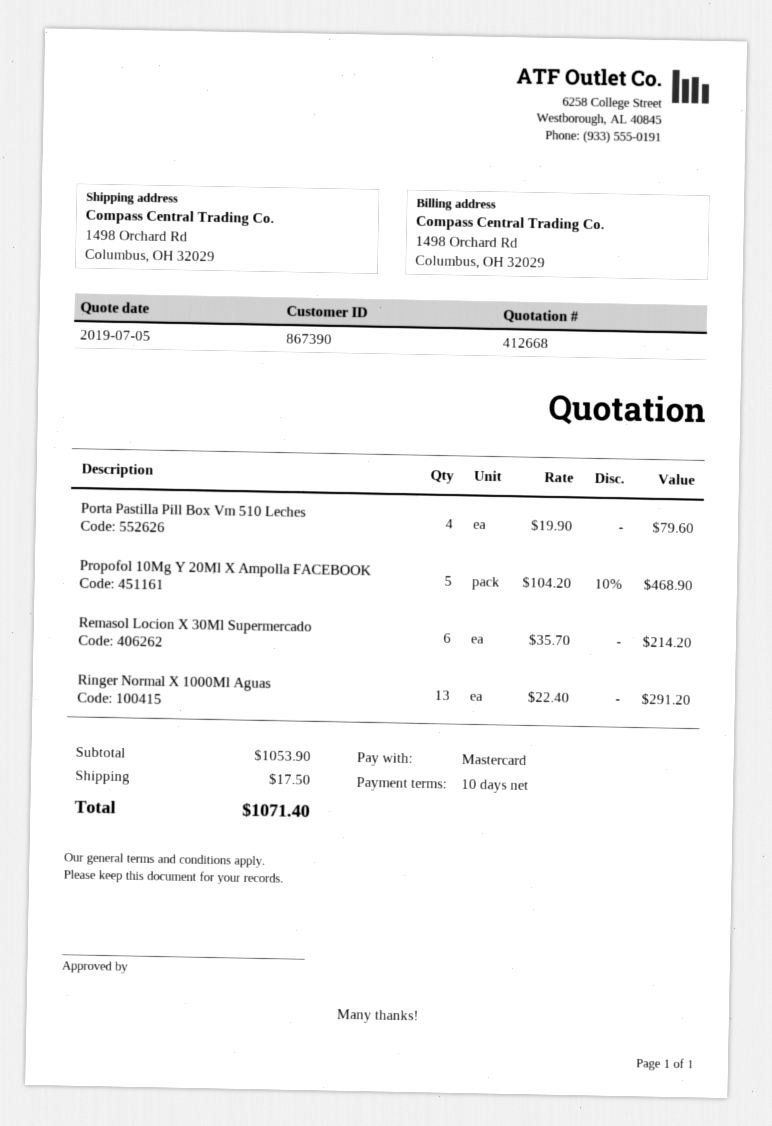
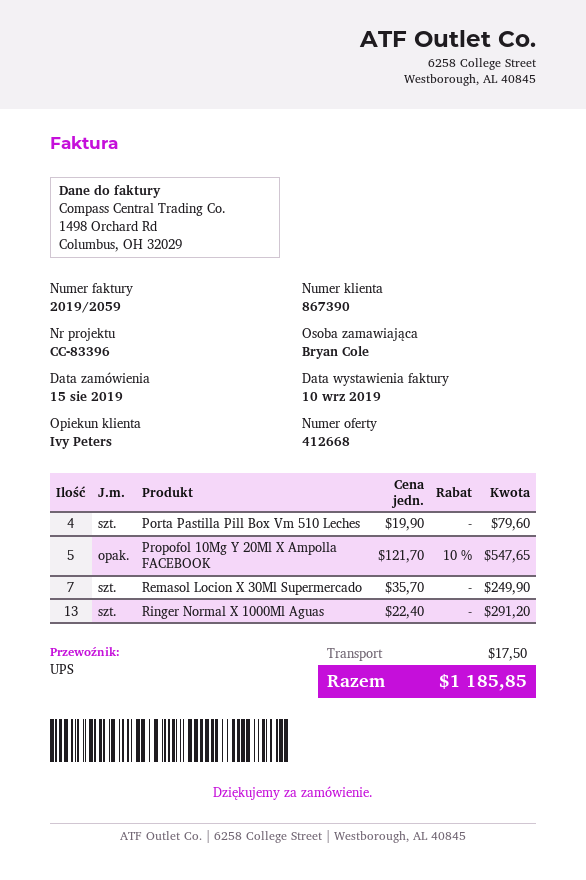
Propofol 10Mg Y 20Ml X Ampolla FACEBOOK: 5 x 104.20 - 10% = 468.90 -> 5 x 121.70 - 10% = 547.65
Remasol Locion X 30Ml Supermercado: 6 x 35.70 = 214.20 -> 7 x 35.70 = 249.90
total: 1071.40 -> 1185.85

